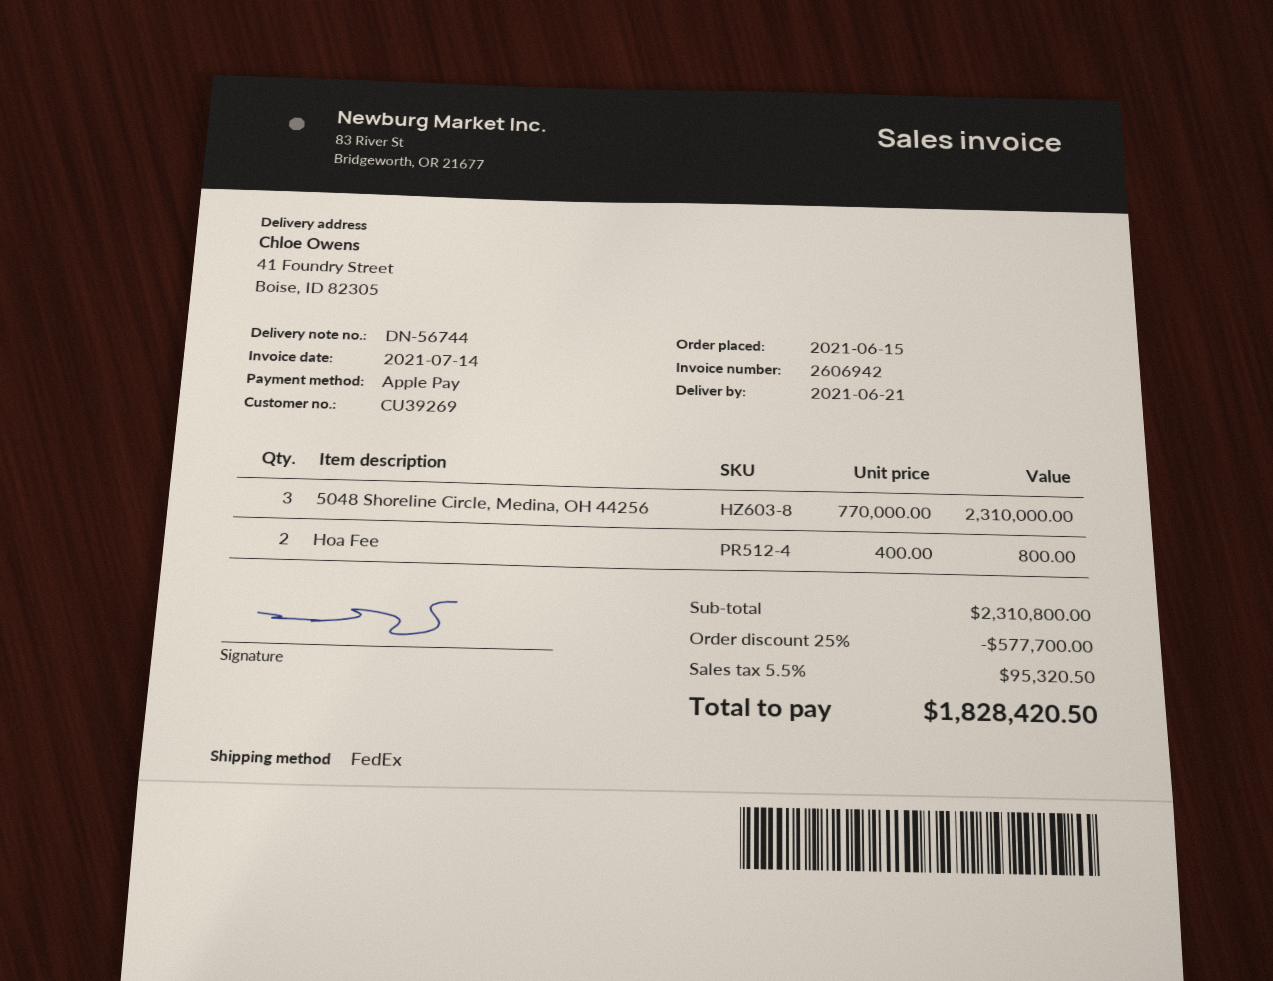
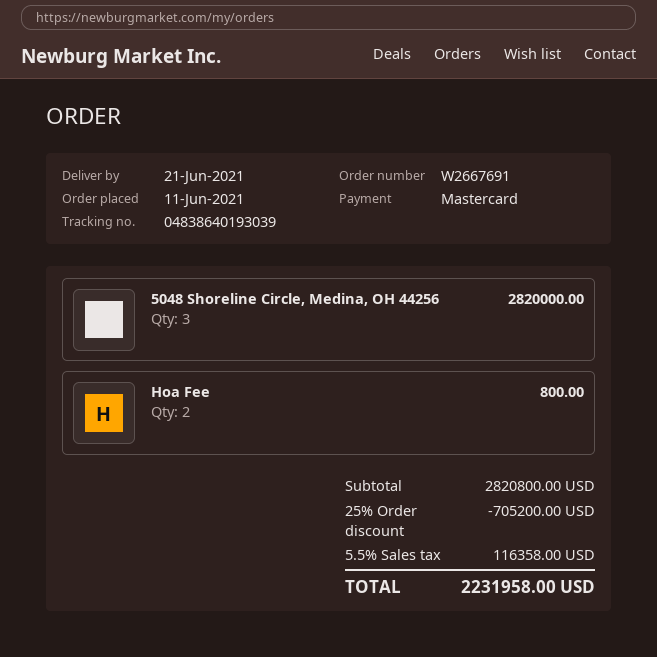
order date: 2021-06-15 -> 2021-06-11
payment method: Apple Pay -> Mastercard
5048 Shoreline Circle, Medina, OH 44256: 3 for 2310000.00 -> 3 for 2820000.00
subtotal: 2310800.00 -> 2820800.00
discount: 25% = 577700.00 -> 25% = 705200.00
tax: 5.5% = 95320.50 -> 5.5% = 116358.00
total: 1828420.50 -> 2231958.00

